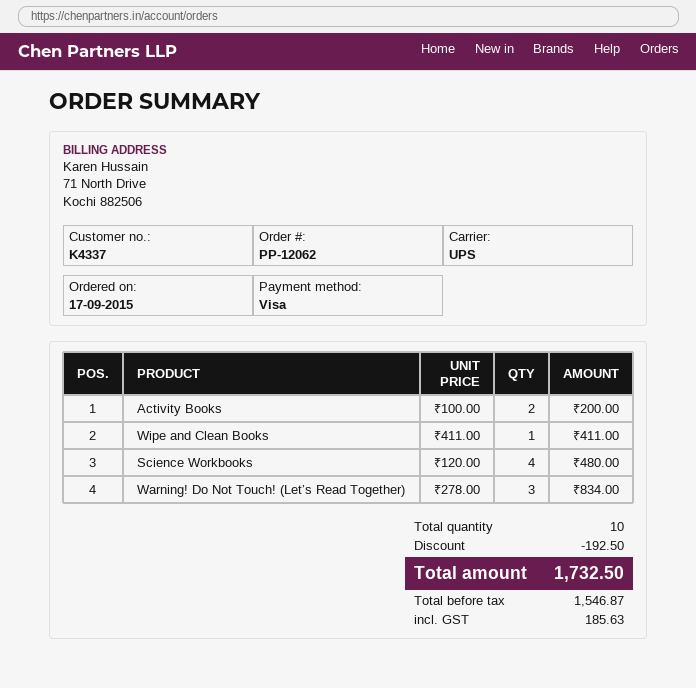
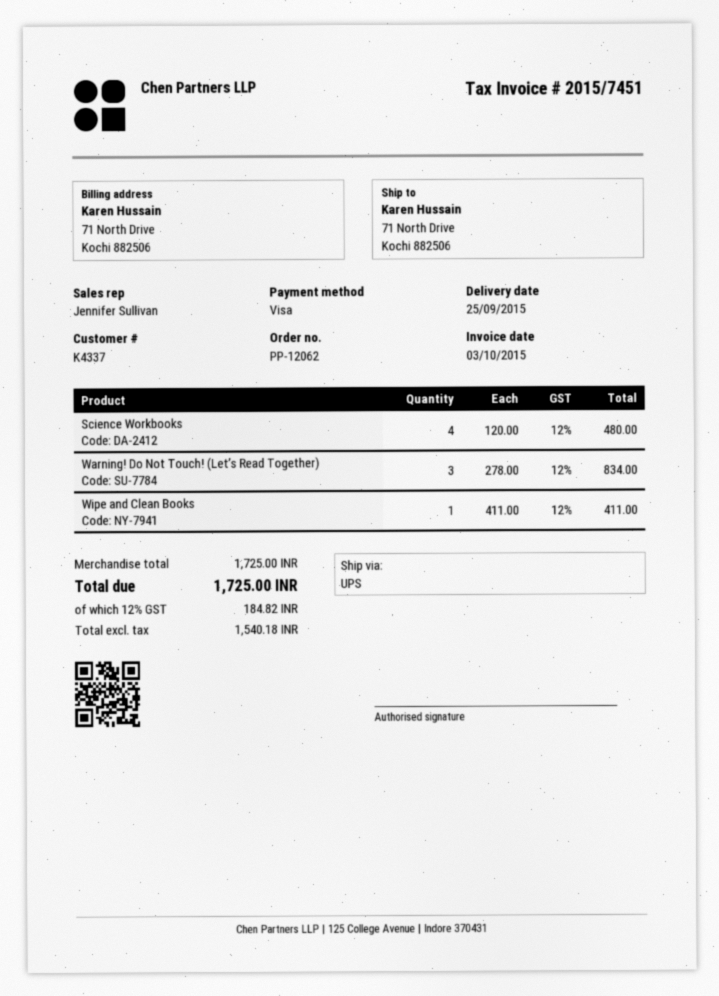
Activity Books: 2 x 100.00 = 200.00 -> none
discount: 192.50 -> none
net: 1546.87 -> 1540.18
tax: 185.63 -> 184.82
total: 1732.50 -> 1725.00

